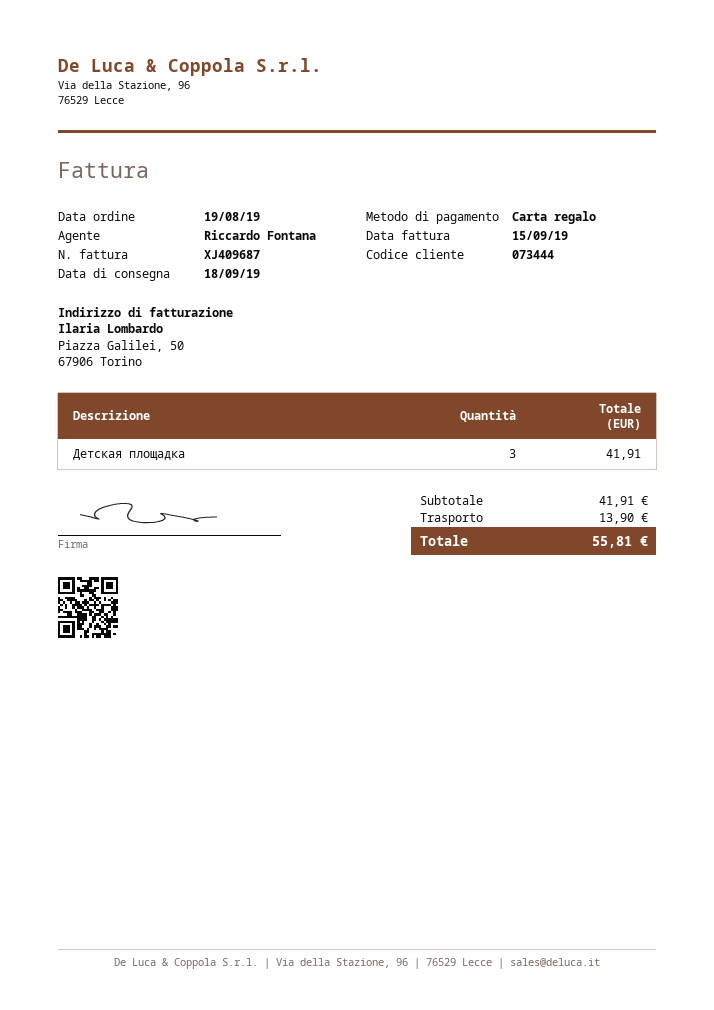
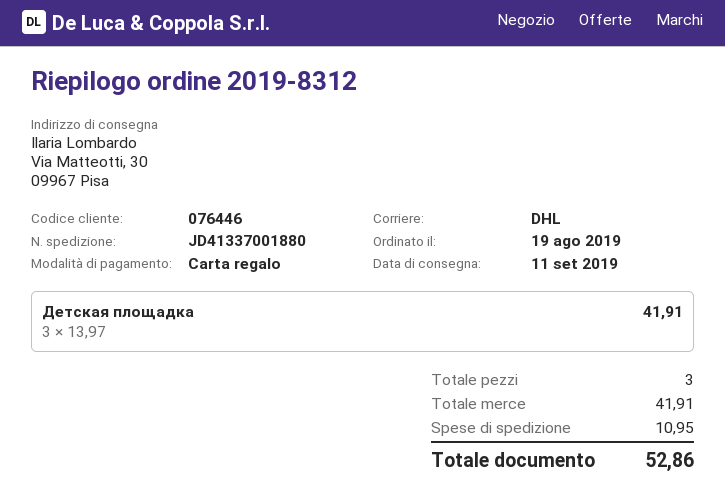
delivery date: 2019-09-18 -> 2019-09-11
customer number: 073444 -> 076446
shipping: 13.90 -> 10.95
total: 55.81 -> 52.86

